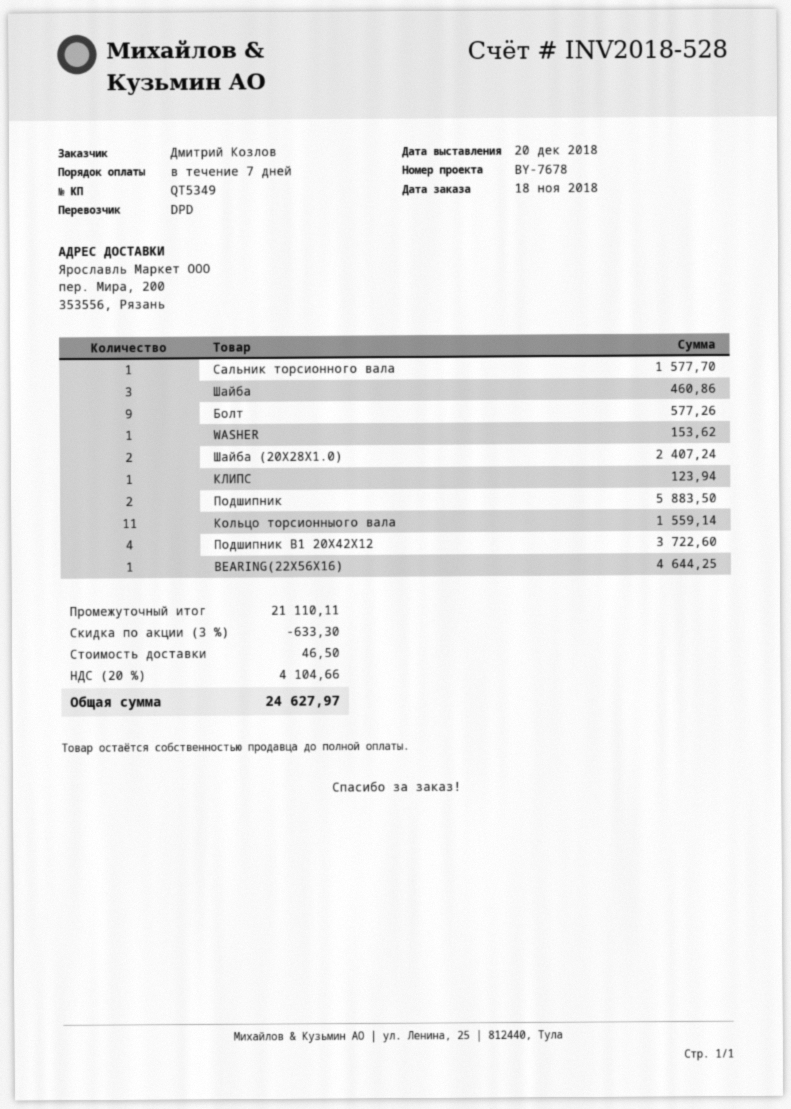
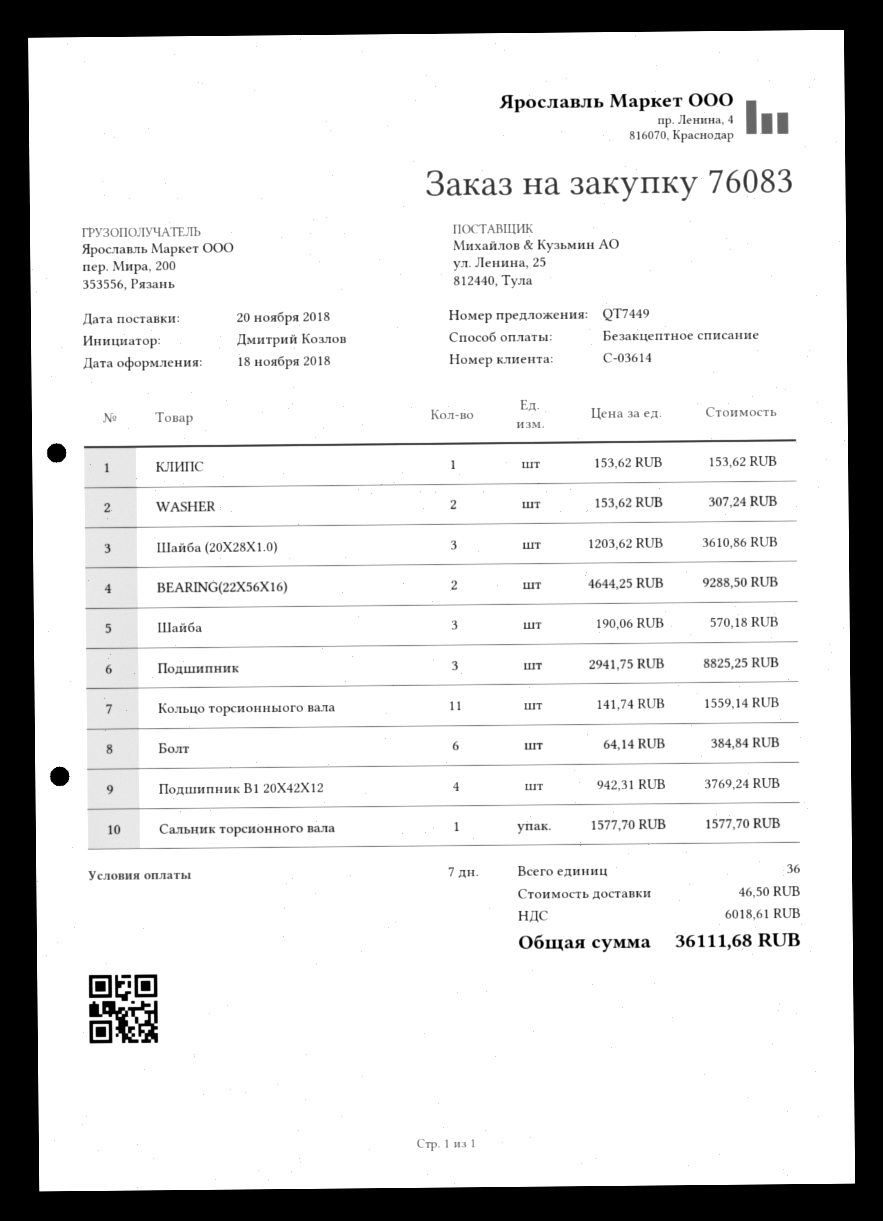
quote number: QT5349 -> QT7449
Шайба: 3 for 460.86 -> 3 for 570.18
Болт: 9 for 577.26 -> 6 for 384.84
WASHER: 1 for 153.62 -> 2 for 307.24
Шайба (20X28X1.0): 2 for 2407.24 -> 3 for 3610.86
КЛИПС: 1 for 123.94 -> 1 for 153.62
Подшипник: 2 for 5883.50 -> 3 for 8825.25
Подшипник B1 20X42X12: 4 for 3722.60 -> 4 for 3769.24
BEARING(22X56X16): 1 for 4644.25 -> 2 for 9288.50
discount: 3% = 633.30 -> none
tax: 4104.66 -> 6018.61
total: 24627.97 -> 36111.68

